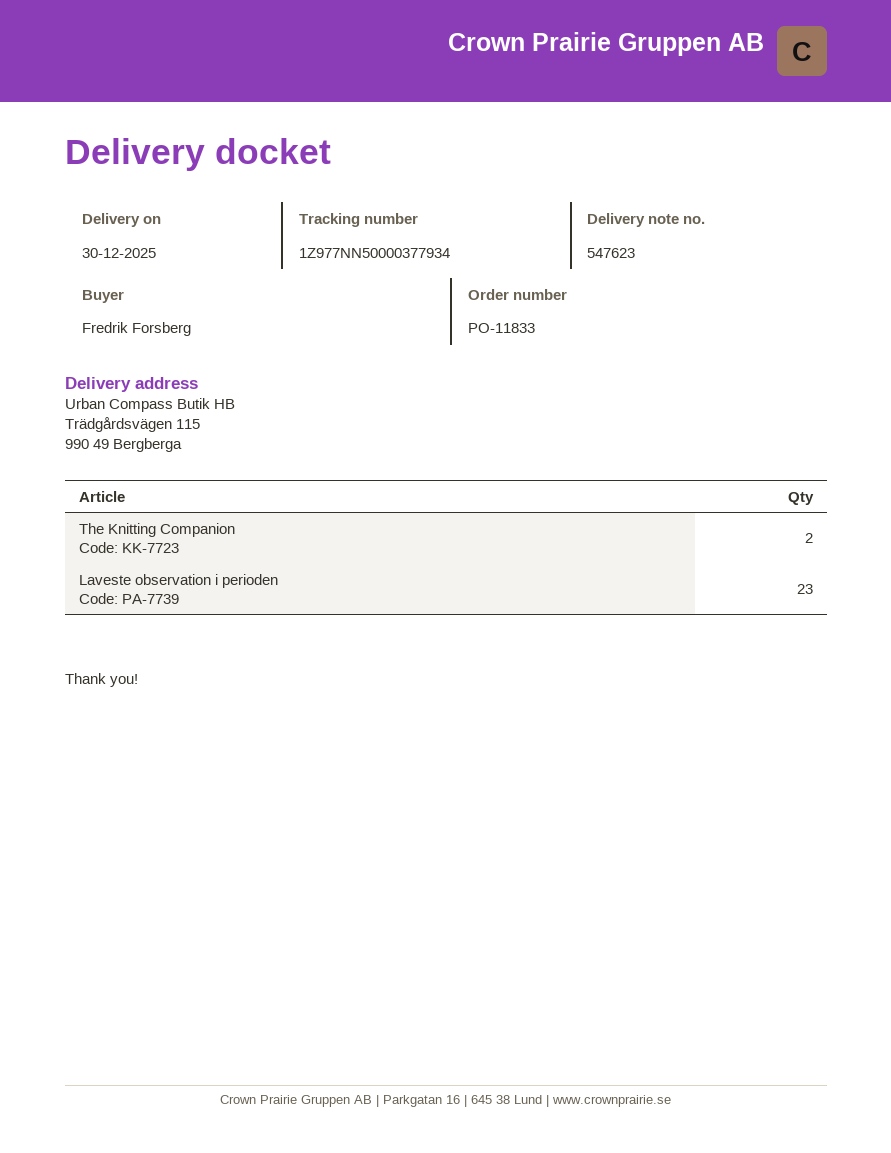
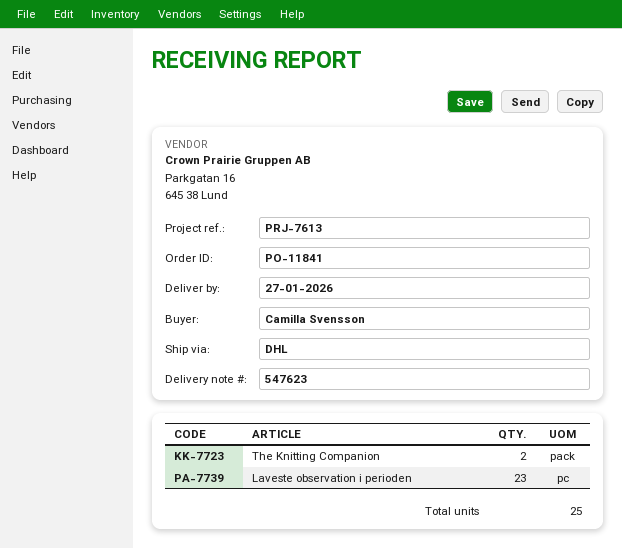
order number: PO-11833 -> PO-11841
delivery date: 2025-12-30 -> 2026-01-27
ordered by: Fredrik Forsberg -> Camilla Svensson

